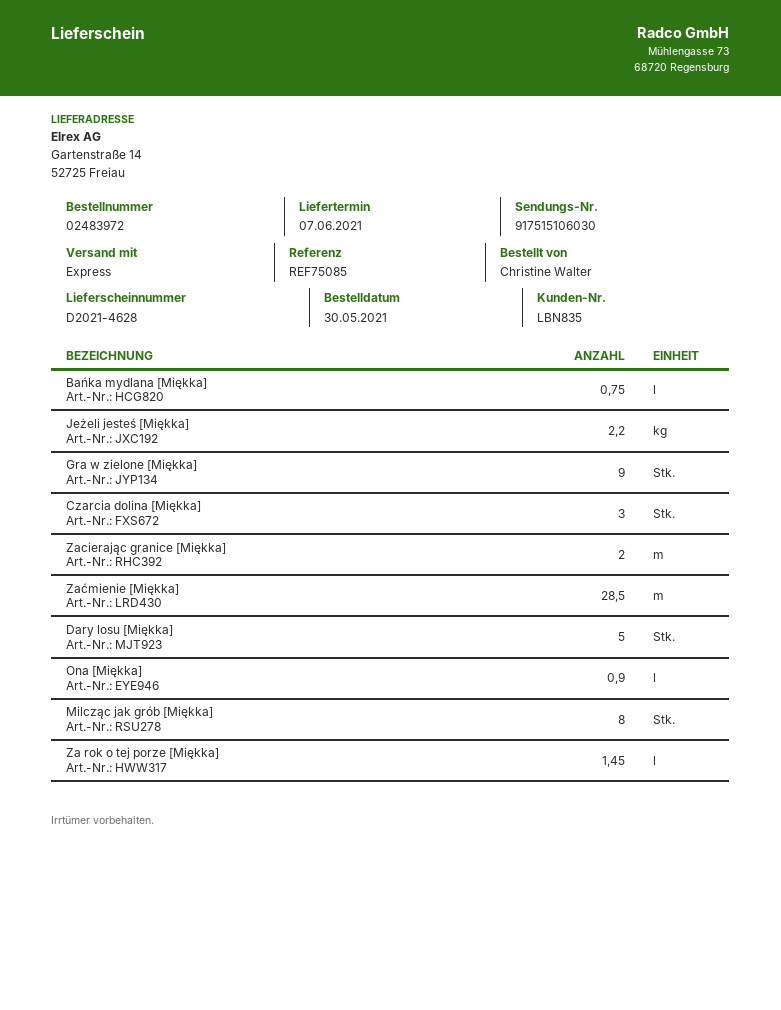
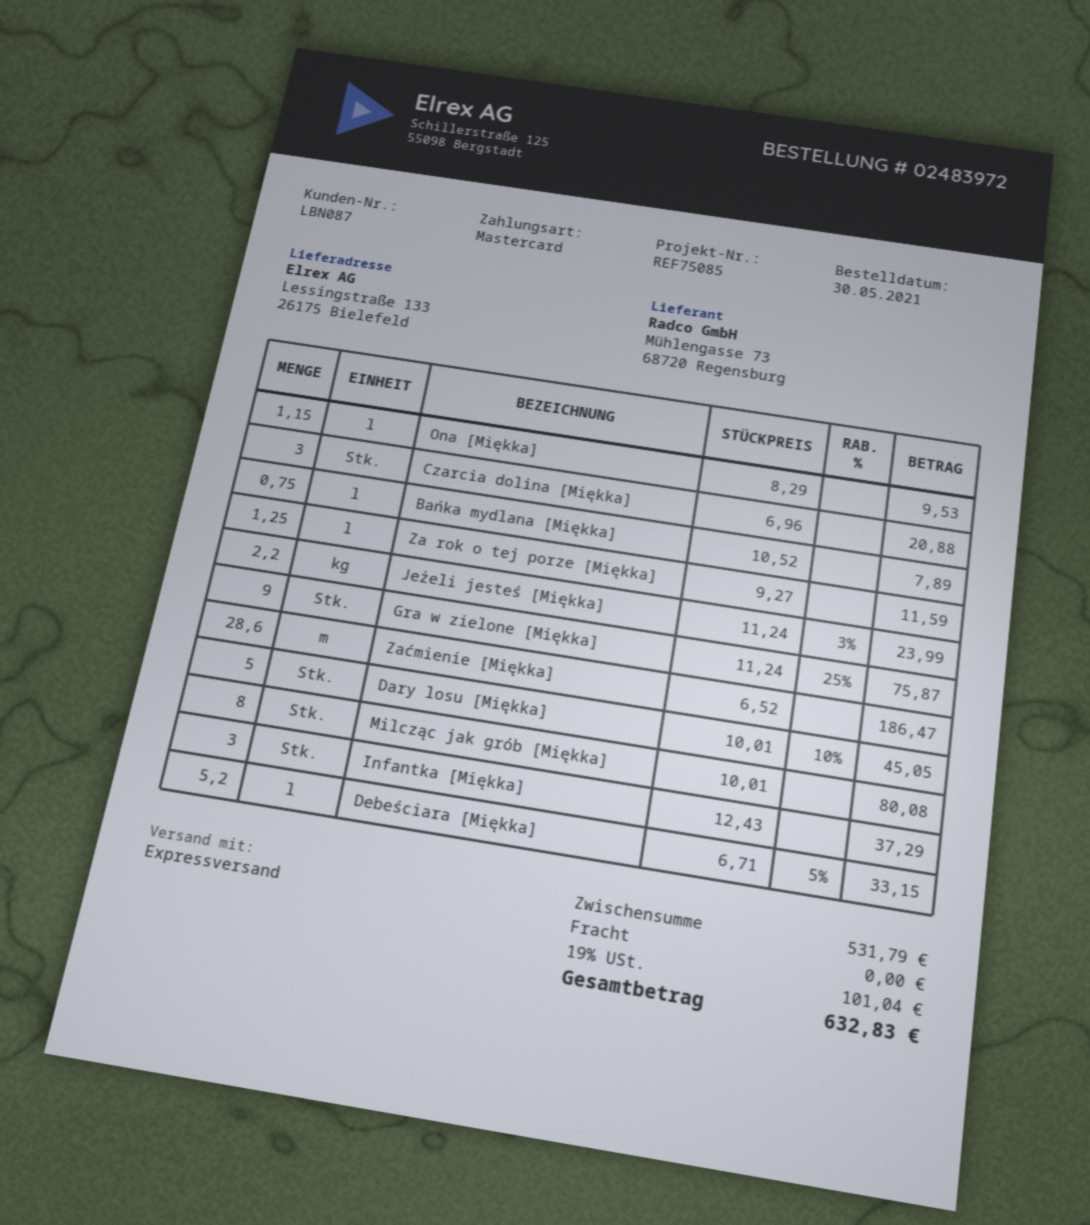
customer number: LBN835 -> LBN087
ship to: Gartenstraße 14, 52725 Freiau -> Lessingstraße 133, 26175 Bielefeld
Zacierając granice [Miękka]: 2 -> none
Zaćmienie [Miękka]: 28.5 -> 28.6
Ona [Miękka]: 0.9 -> 1.15
Za rok o tej porze [Miękka]: 1.45 -> 1.25
Infantka [Miękka]: none -> 3
Debeściara [Miękka]: none -> 5.2

